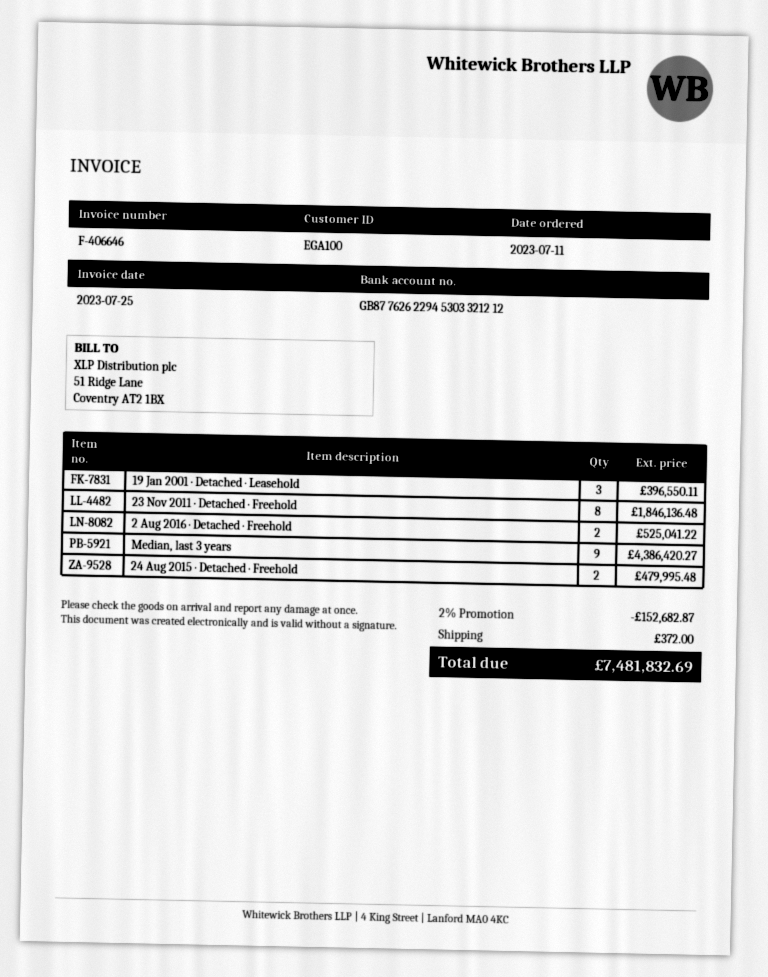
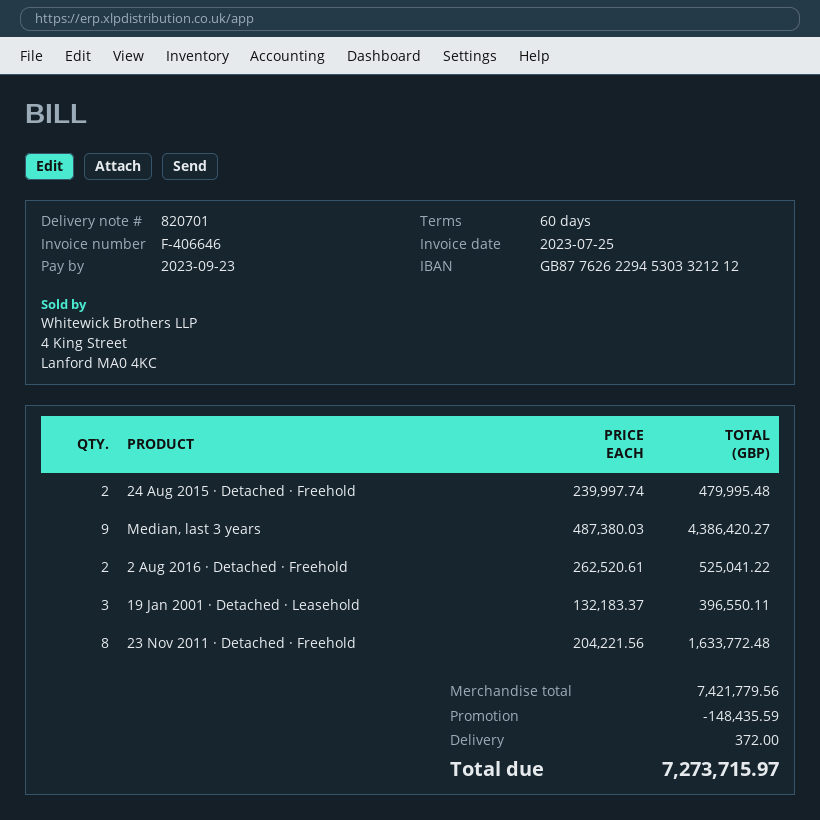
23 Nov 2011 · Detached · Freehold: 8 for 1846136.48 -> 8 for 1633772.48
discount: 152682.87 -> 148435.59
total: 7481832.69 -> 7273715.97

